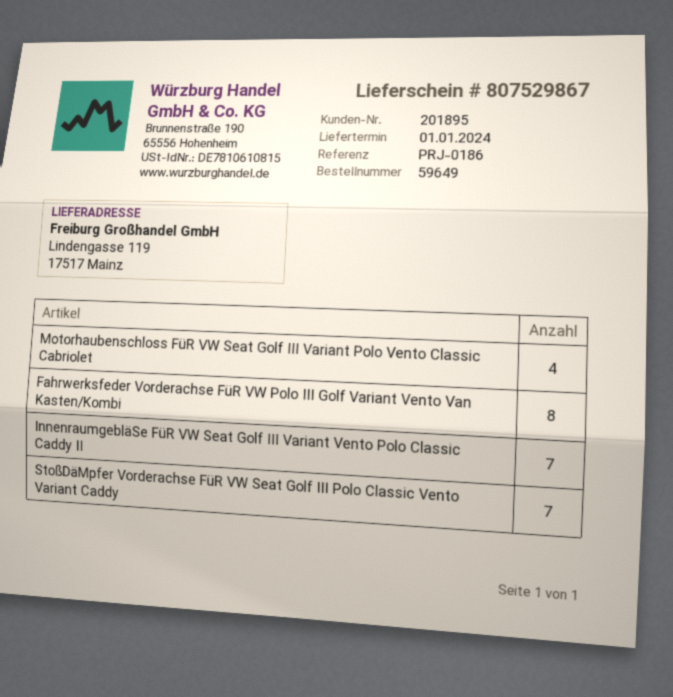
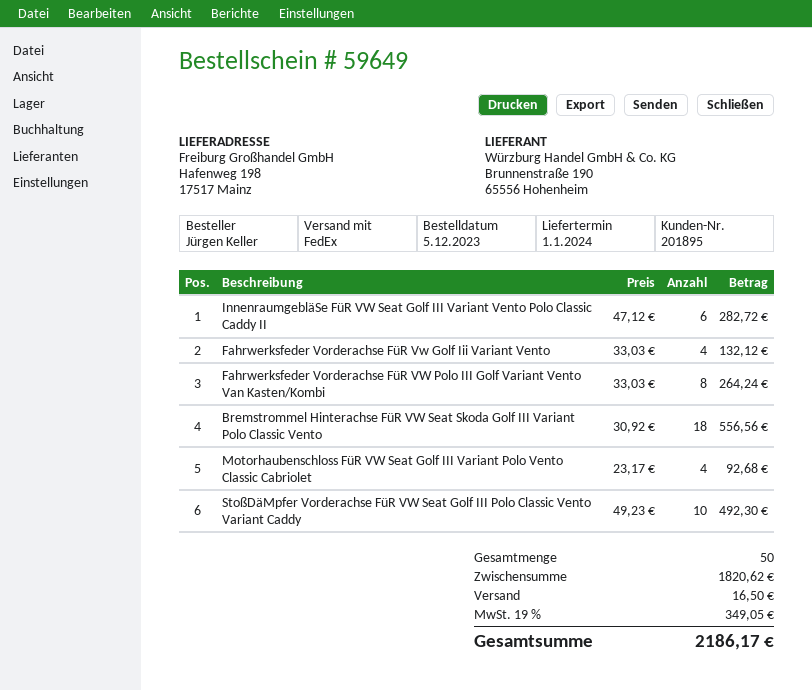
ship to: Lindengasse 119, 17517 Mainz -> Hafenweg 198, 17517 Mainz
InnenraumgebläSe FüR VW Seat Golf III Variant Vento Polo Classic Caddy II: 7 -> 6
StoßDäMpfer Vorderachse FüR VW Seat Golf III Polo Classic Vento Variant Caddy: 7 -> 10
Fahrwerksfeder Vorderachse FüR Vw Golf Iii Variant Vento: none -> 4
Bremstrommel Hinterachse FüR VW Seat Skoda Golf III Variant Polo Classic Vento: none -> 18

